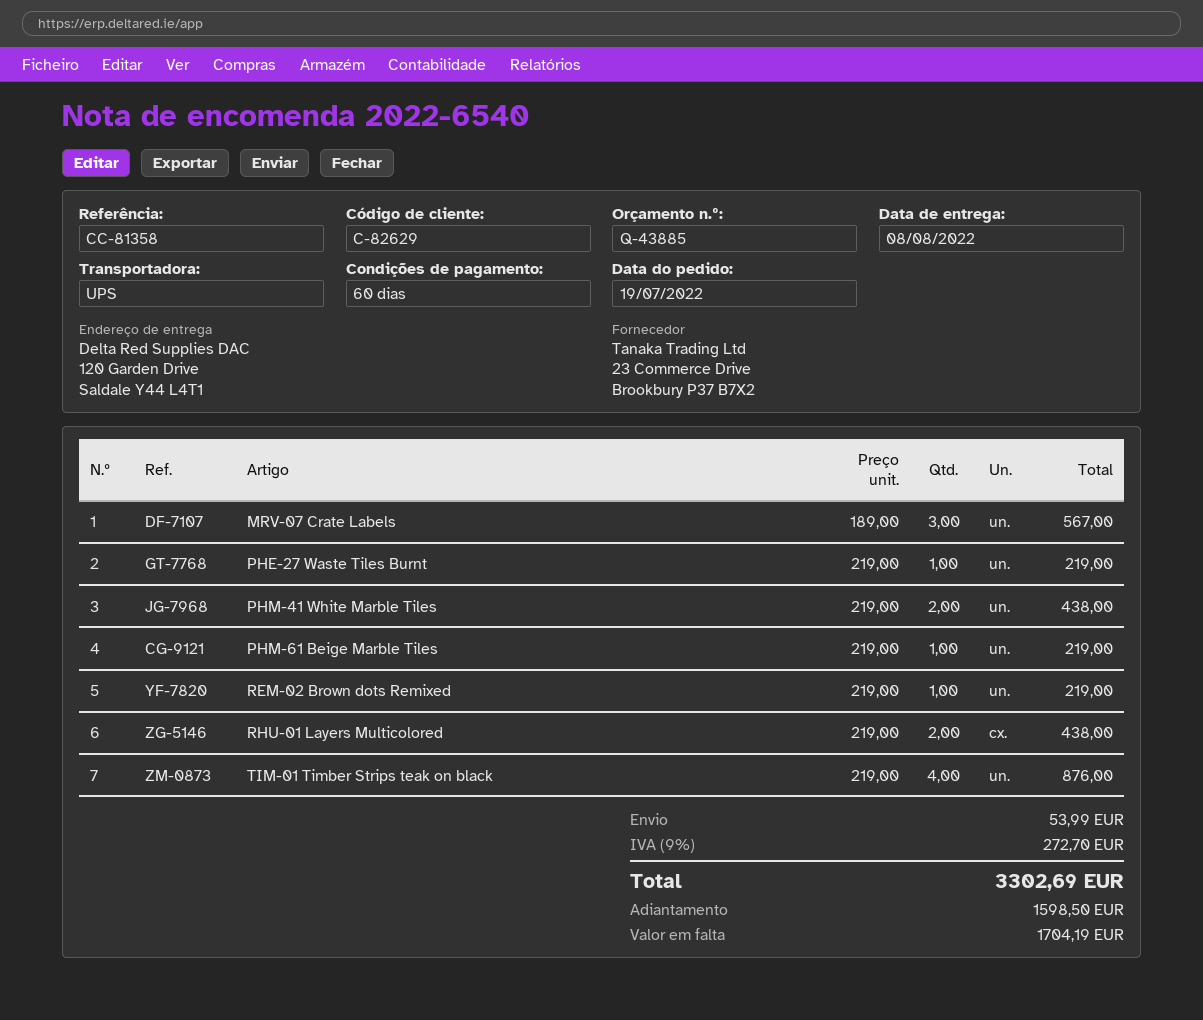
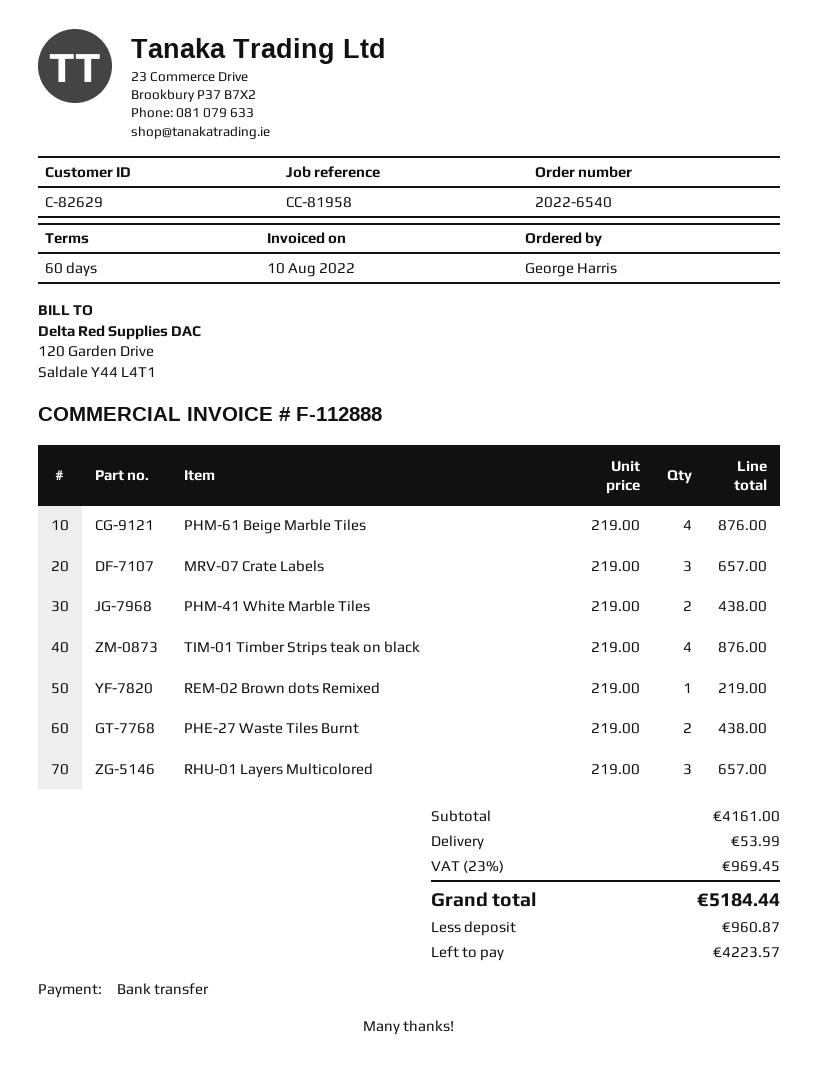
reference: CC-81358 -> CC-81958
MRV-07 Crate Labels: 3 x 189.00 = 567.00 -> 3 x 219.00 = 657.00
PHE-27 Waste Tiles Burnt: 1 x 219.00 = 219.00 -> 2 x 219.00 = 438.00
PHM-61 Beige Marble Tiles: 1 x 219.00 = 219.00 -> 4 x 219.00 = 876.00
RHU-01 Layers Multicolored: 2 x 219.00 = 438.00 -> 3 x 219.00 = 657.00
tax: 9% = 272.70 -> 23% = 969.45
total: 3302.69 -> 5184.44
deposit: 1598.50 -> 960.87
balance: 1704.19 -> 4223.57

